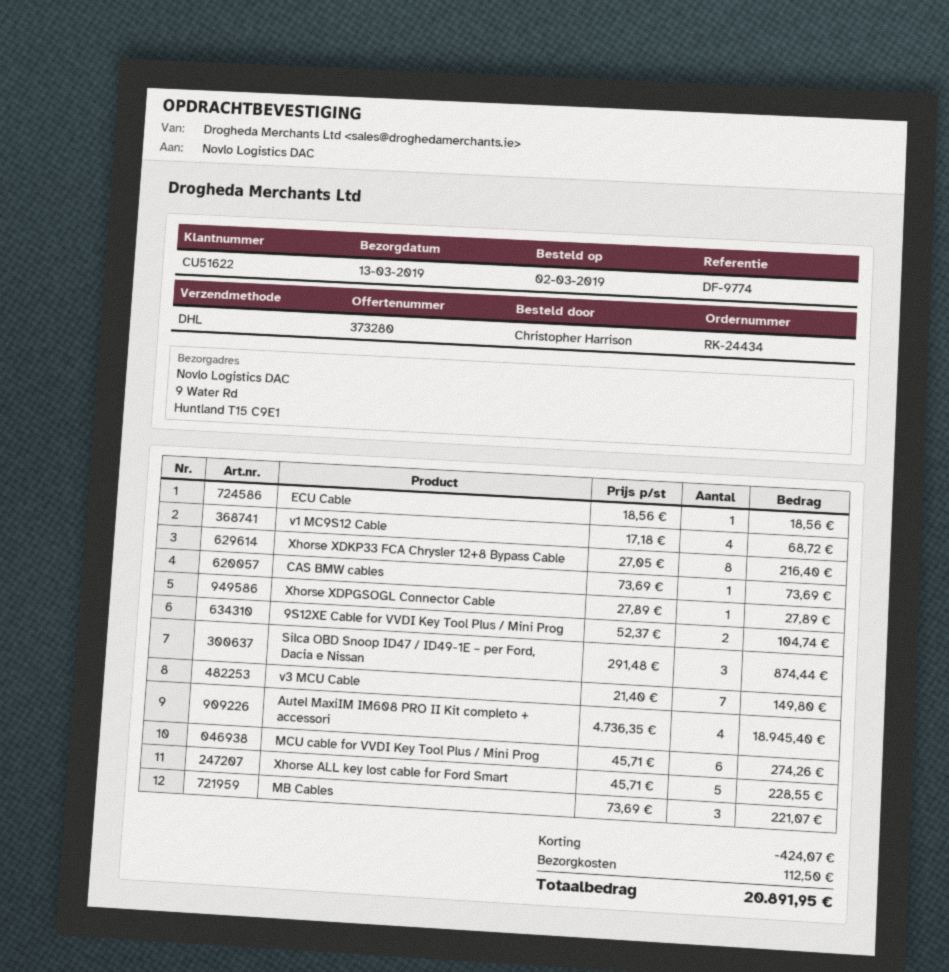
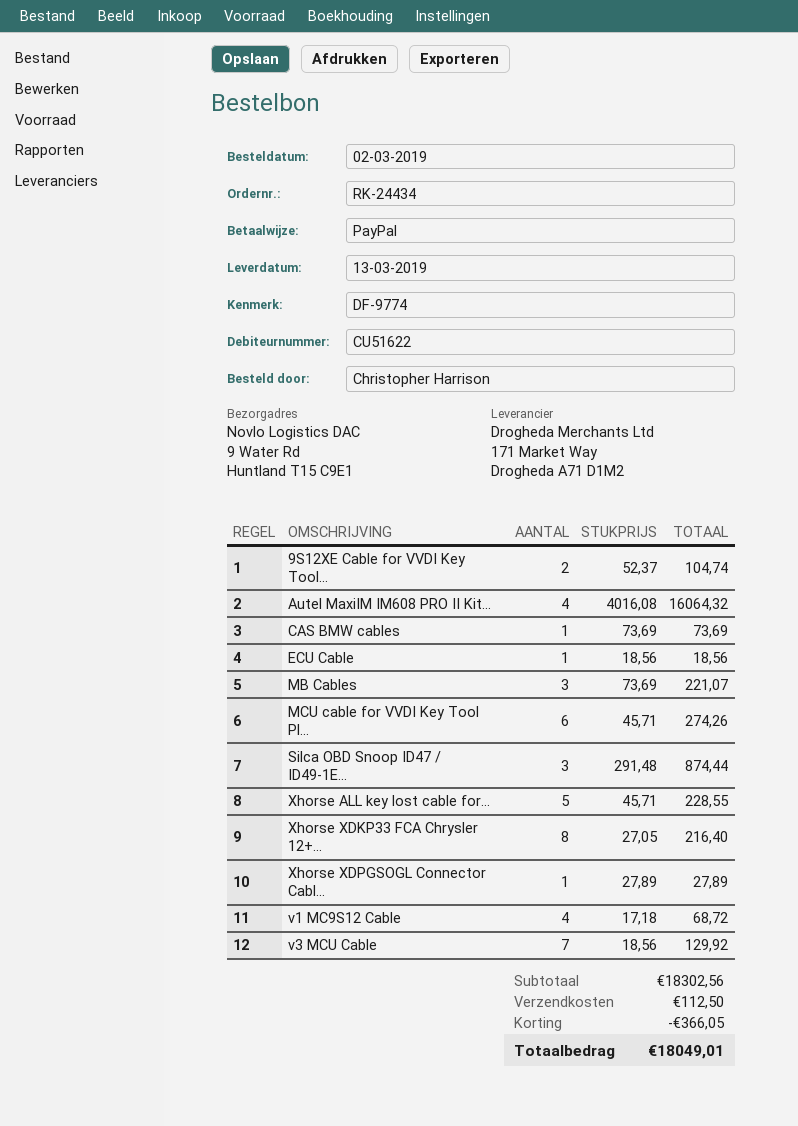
v3 MCU Cable: 7 x 21.40 = 149.80 -> 7 x 18.56 = 129.92
Autel MaxiIM IM608 PRO II Kit completo + accessori: 4 x 4736.35 = 18945.40 -> 4 x 4016.08 = 16064.32
discount: 424.07 -> 366.05
total: 20891.95 -> 18049.01

